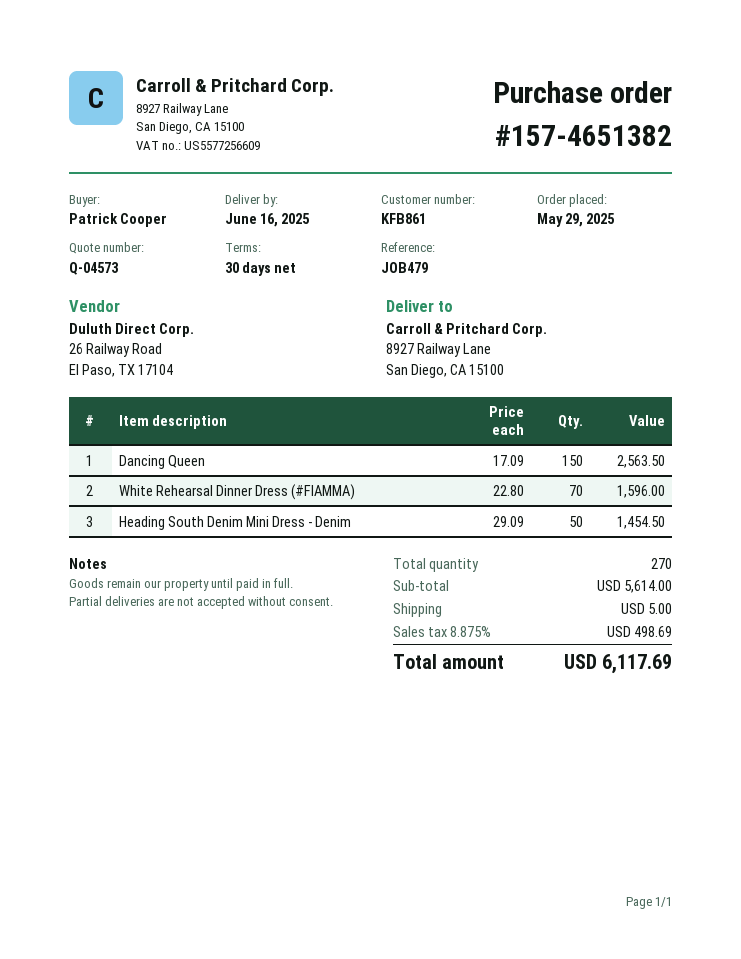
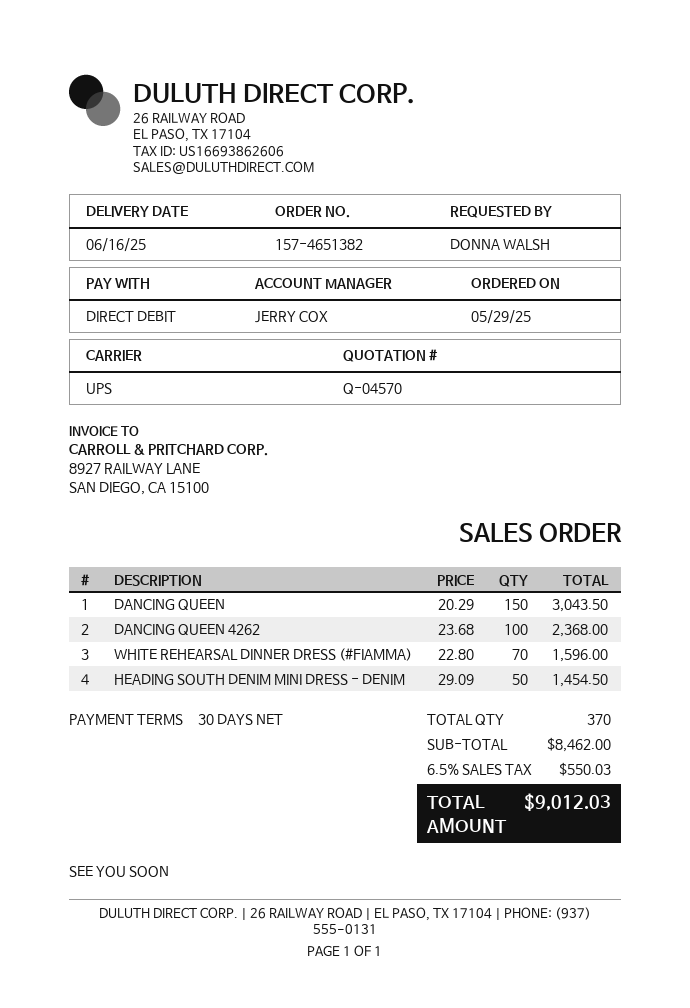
quote number: Q-04573 -> Q-04570
ordered by: Patrick Cooper -> DONNA WALSH
Dancing Queen: 150 x 17.09 = 2563.50 -> 150 x 20.29 = 3043.50
DANCING QUEEN 4262: none -> 100 x 23.68 = 2368.00
total quantity: 270 -> 370
subtotal: 5614.00 -> 8462.00
shipping: 5.00 -> none
tax: 8.875% = 498.69 -> 6.5% = 550.03
total: 6117.69 -> 9012.03

